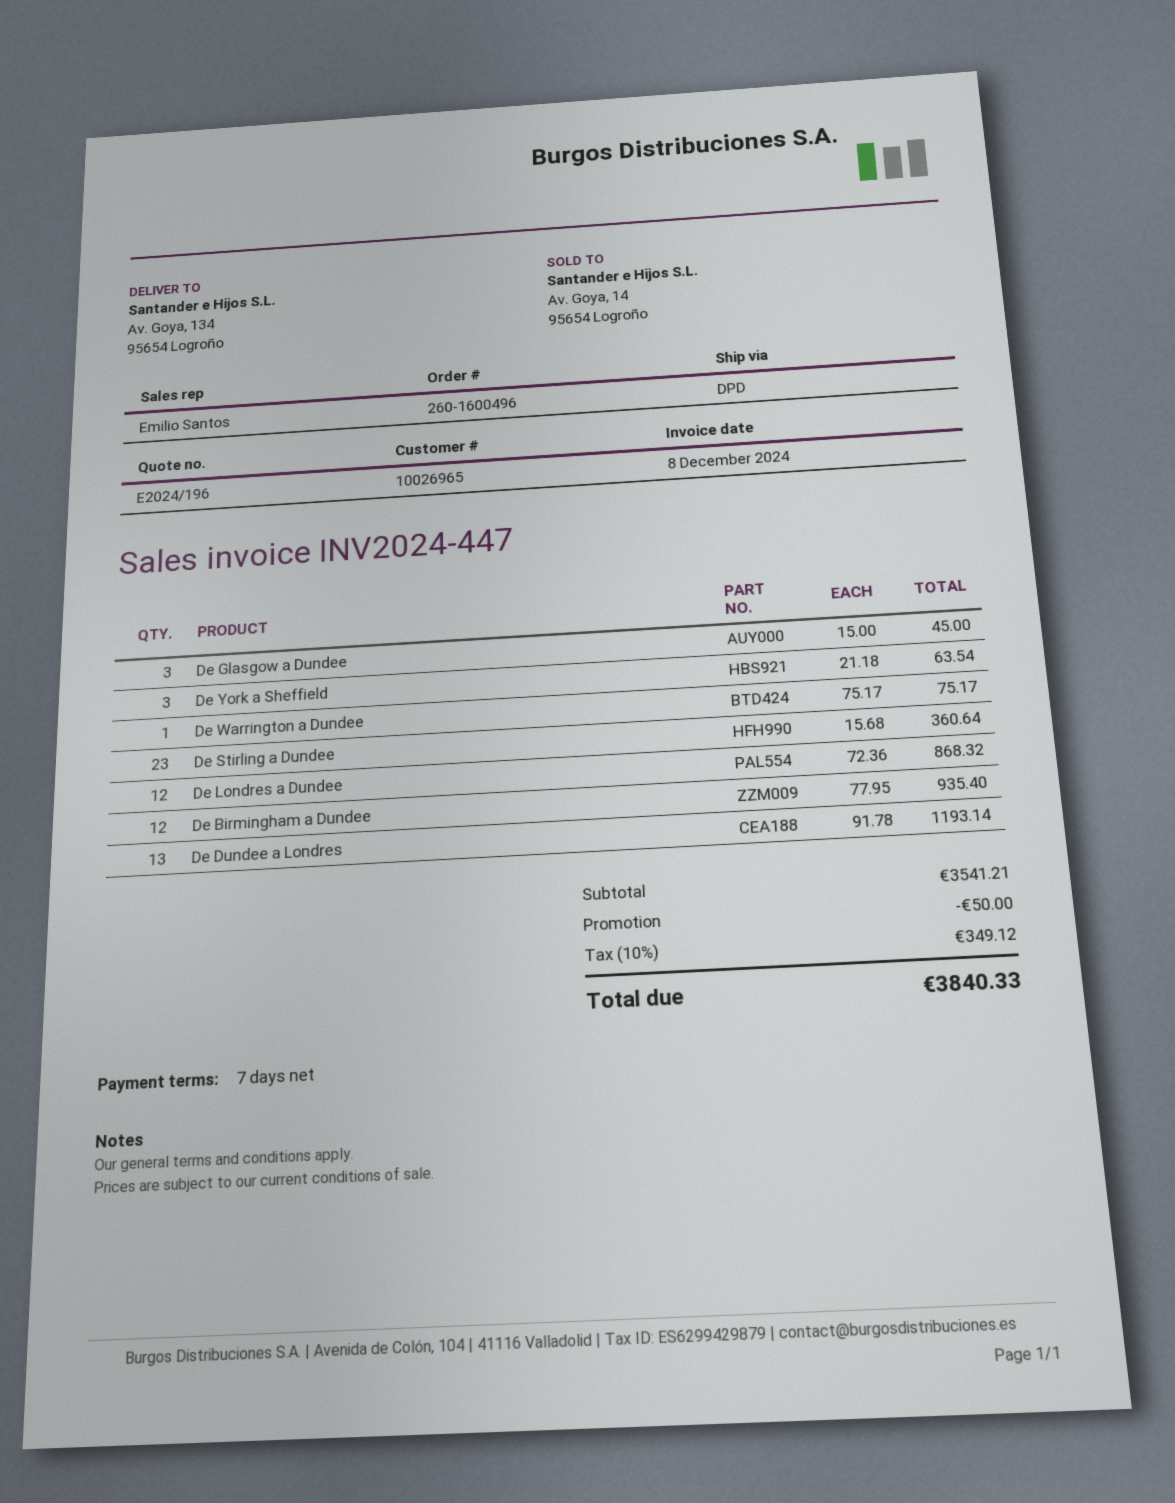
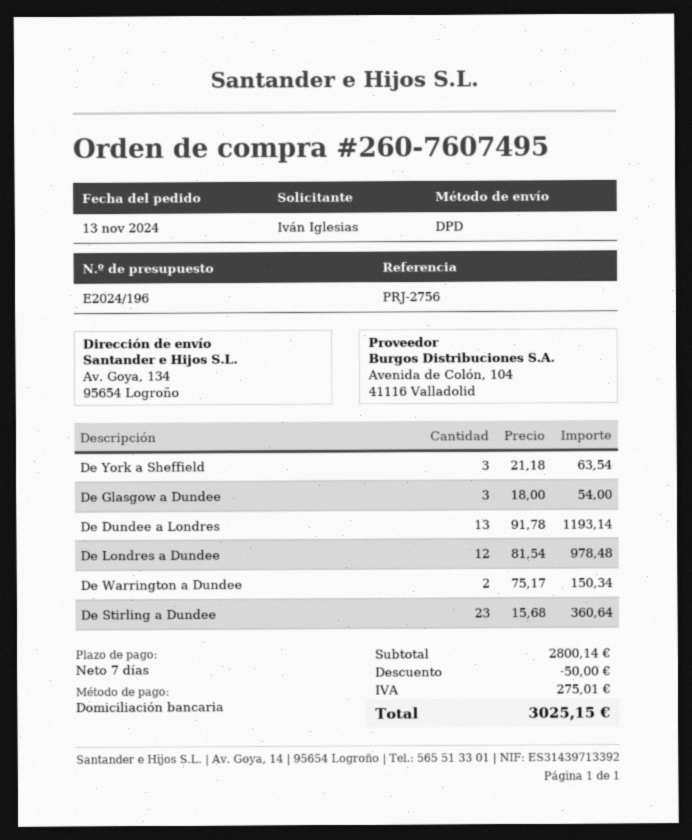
order number: 260-1600496 -> 260-7607495
De Glasgow a Dundee: 3 x 15.00 = 45.00 -> 3 x 18.00 = 54.00
De Warrington a Dundee: 1 x 75.17 = 75.17 -> 2 x 75.17 = 150.34
De Londres a Dundee: 12 x 72.36 = 868.32 -> 12 x 81.54 = 978.48
De Birmingham a Dundee: 12 x 77.95 = 935.40 -> none
subtotal: 3541.21 -> 2800.14
tax: 349.12 -> 275.01
total: 3840.33 -> 3025.15

